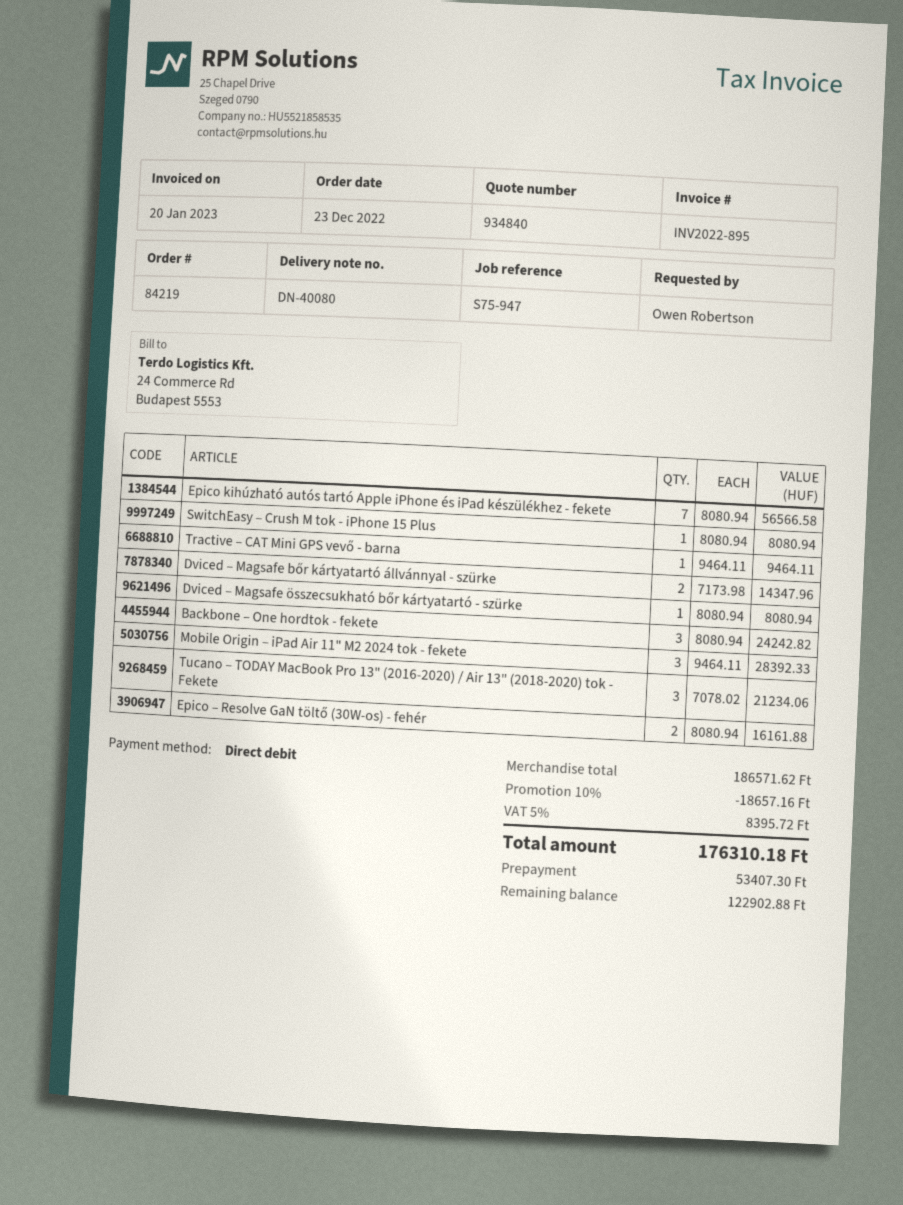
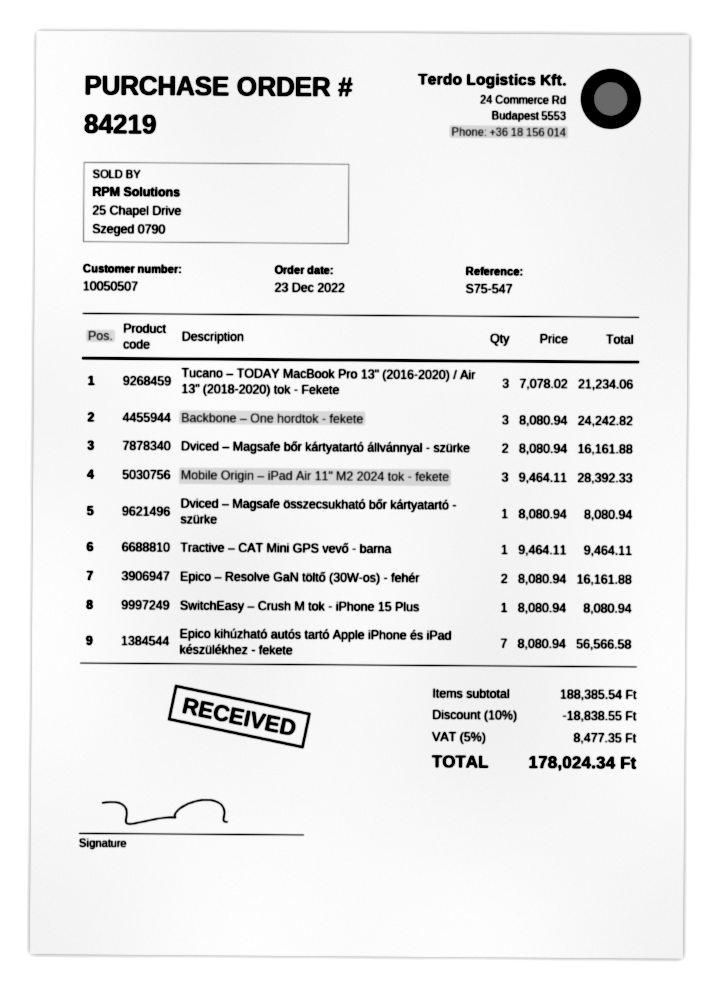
reference: S75-947 -> S75-547
Dviced – Magsafe bőr kártyatartó állvánnyal - szürke: 2 x 7173.98 = 14347.96 -> 2 x 8080.94 = 16161.88
subtotal: 186571.62 -> 188385.54
discount: 10% = 18657.16 -> 10% = 18838.55
tax: 5% = 8395.72 -> 5% = 8477.35
total: 176310.18 -> 178024.34

